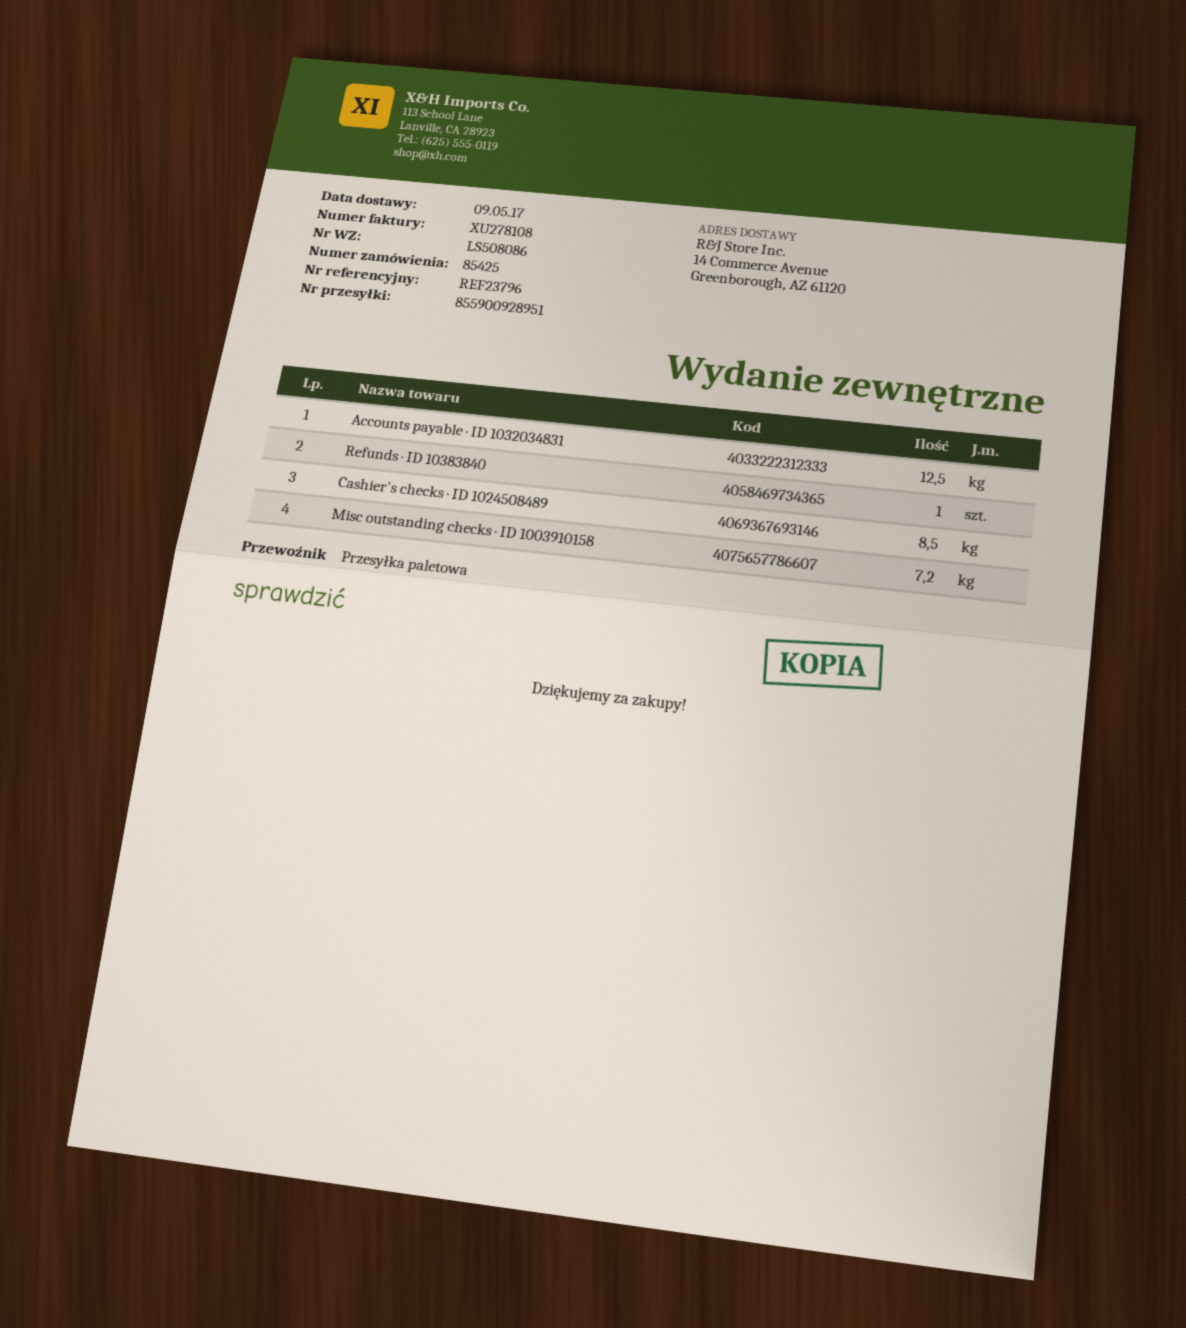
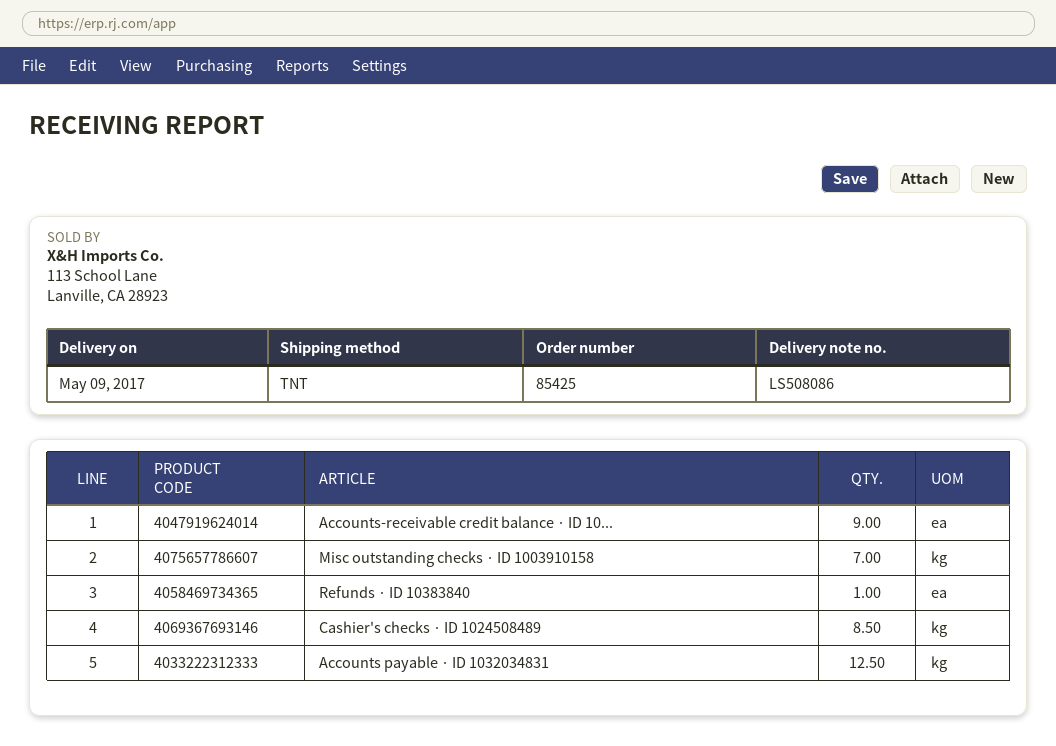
shipping method: pallet freight -> TNT
Misc outstanding checks · ID 1003910158: 7.2 -> 7
Accounts-receivable credit balance · ID 10...: none -> 9

